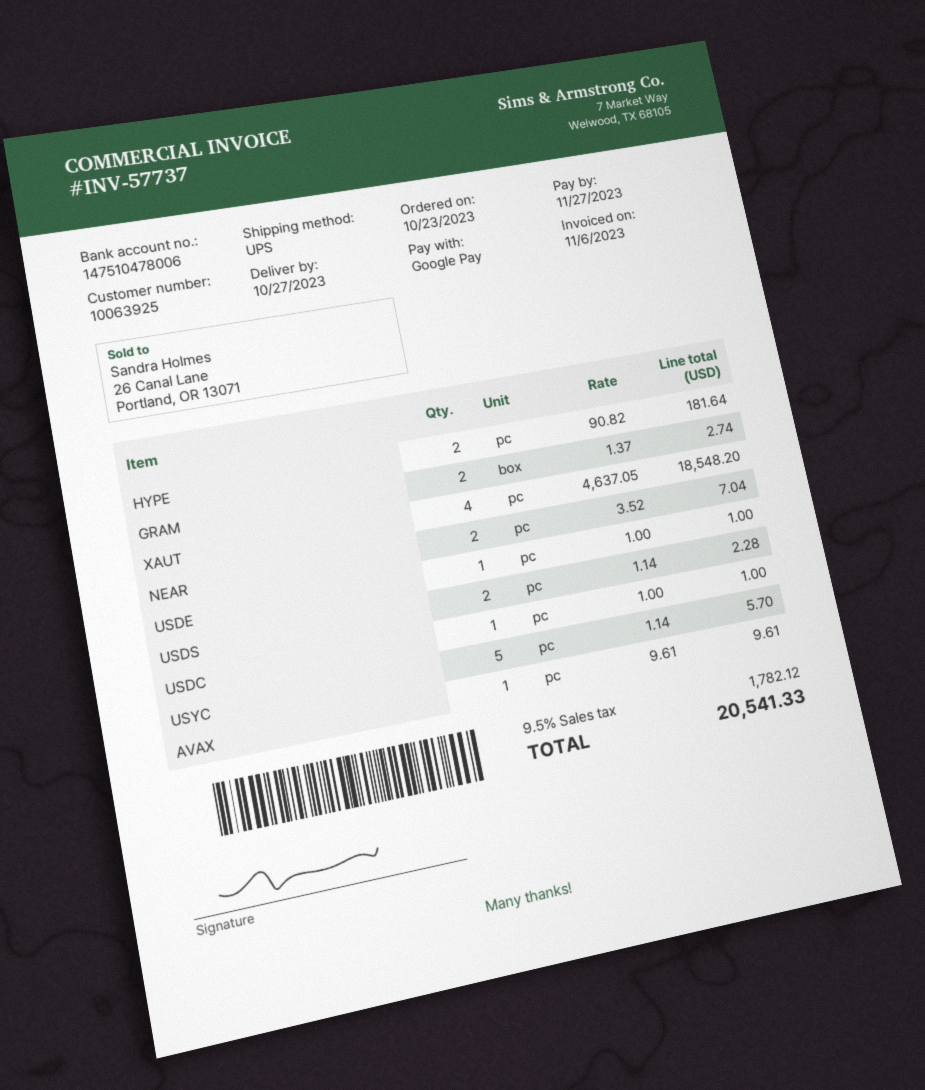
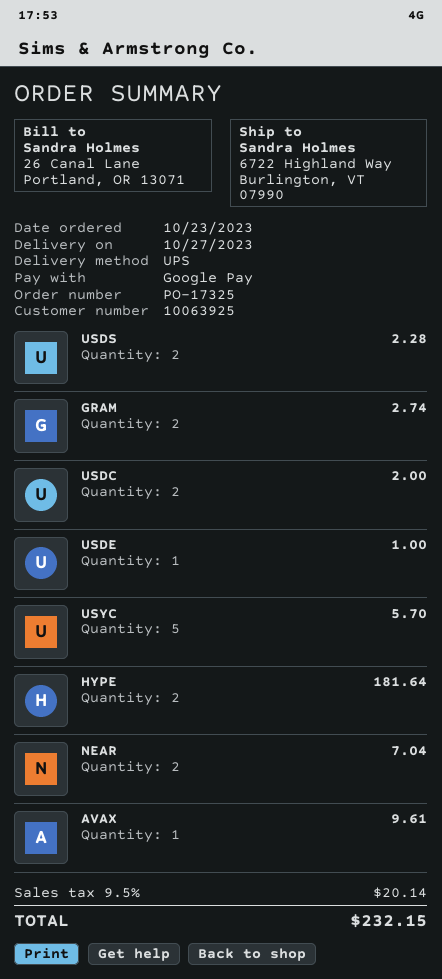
XAUT: 4 for 18548.20 -> none
USDC: 1 for 1.00 -> 2 for 2.00
tax: 9.5% = 1782.12 -> 9.5% = 20.14
total: 20541.33 -> 232.15

